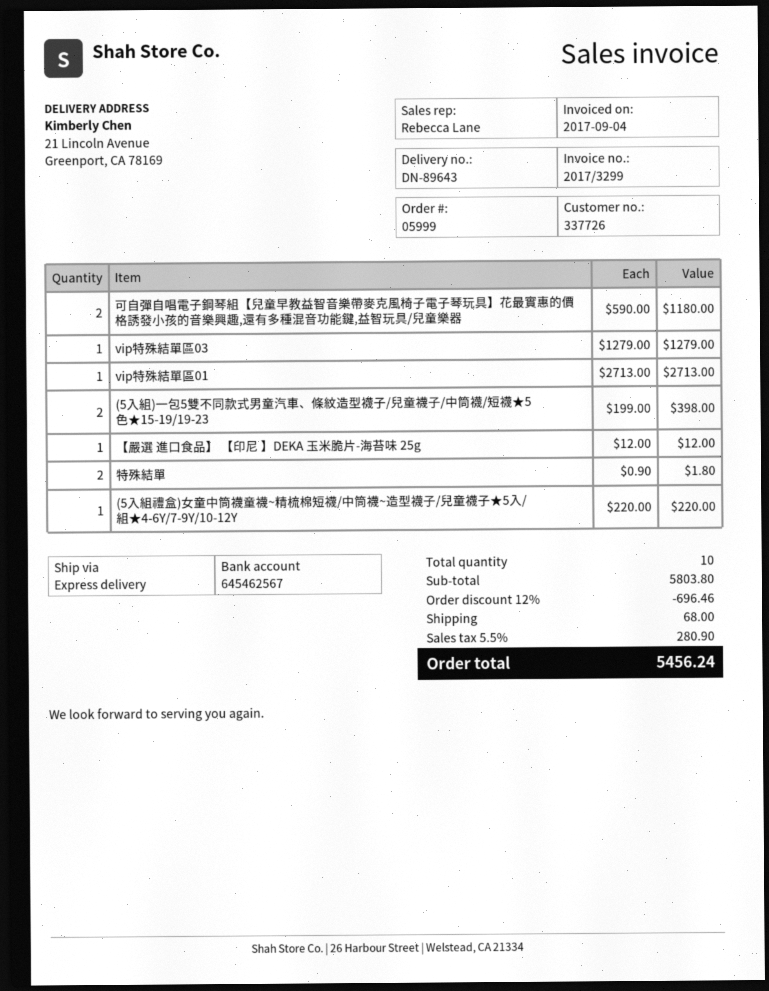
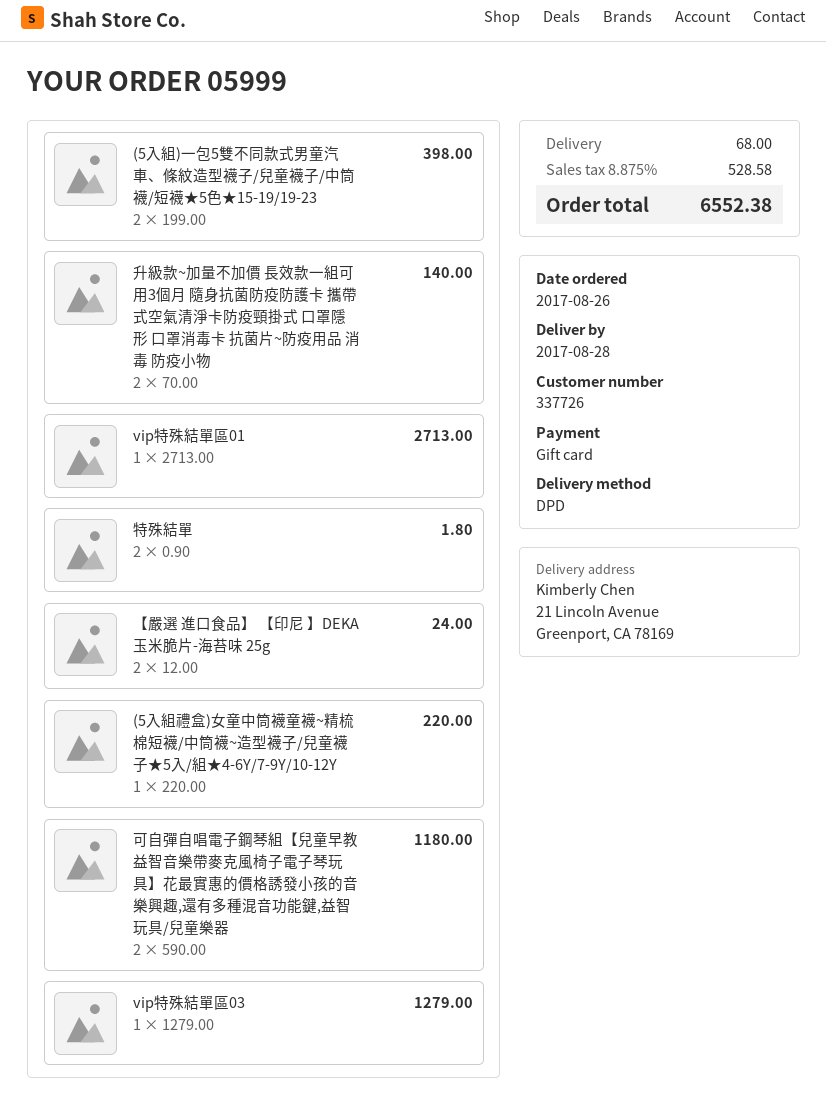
shipping method: express -> DPD
【嚴選 進口食品】 【印尼 】DEKA 玉米脆片-海苔味 25g: 1 x 12.00 = 12.00 -> 2 x 12.00 = 24.00
升級款~加量不加價 長效款一組可用3個月 隨身抗菌防疫防護卡 攜帶式空氣清淨卡防疫頸掛式 口罩隱形 口罩消毒卡 抗菌片~防疫用品 消毒 防疫小物: none -> 2 x 70.00 = 140.00
discount: 12% = 696.46 -> none
tax: 5.5% = 280.90 -> 8.875% = 528.58
total: 5456.24 -> 6552.38

